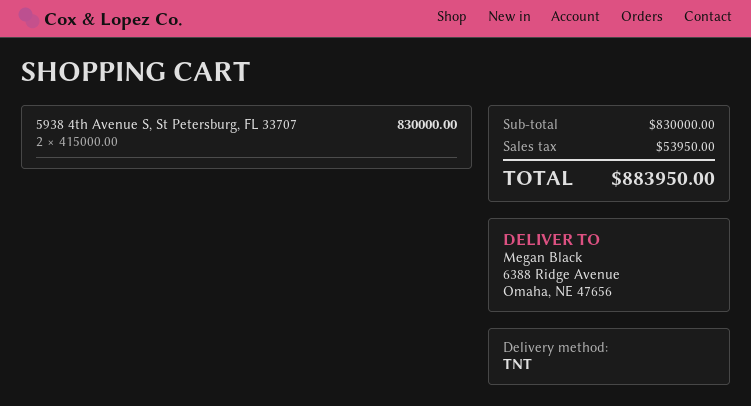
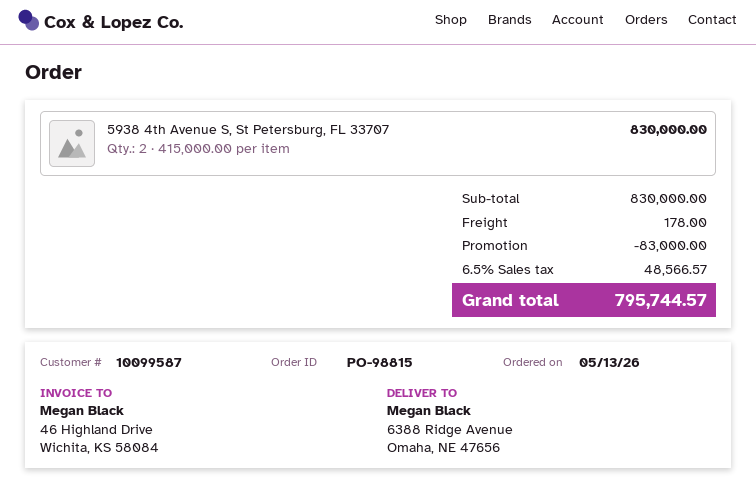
discount: none -> 83000.00
shipping: none -> 178.00
tax: 53950.00 -> 48566.57
total: 883950.00 -> 795744.57

